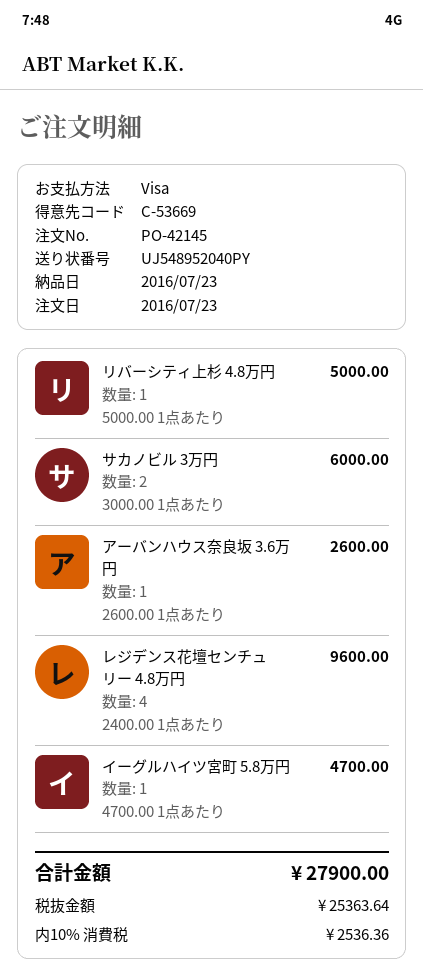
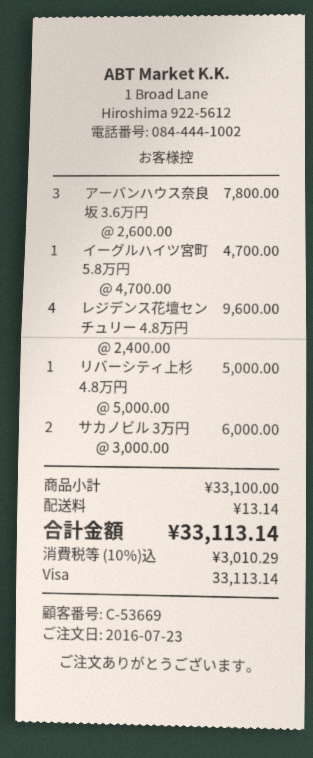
アーバンハウス奈良坂 3.6万円: 1 x 2600.00 = 2600.00 -> 3 x 2600.00 = 7800.00
shipping: none -> 13.14
tax: 10% = 2536.36 -> 10% = 3010.29
total: 27900.00 -> 33113.14

